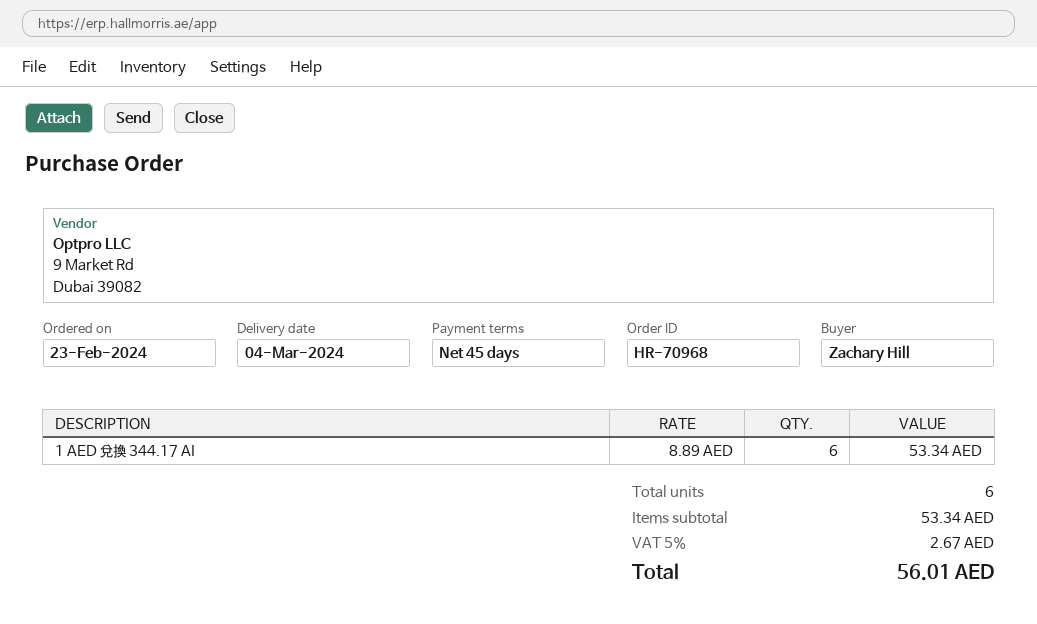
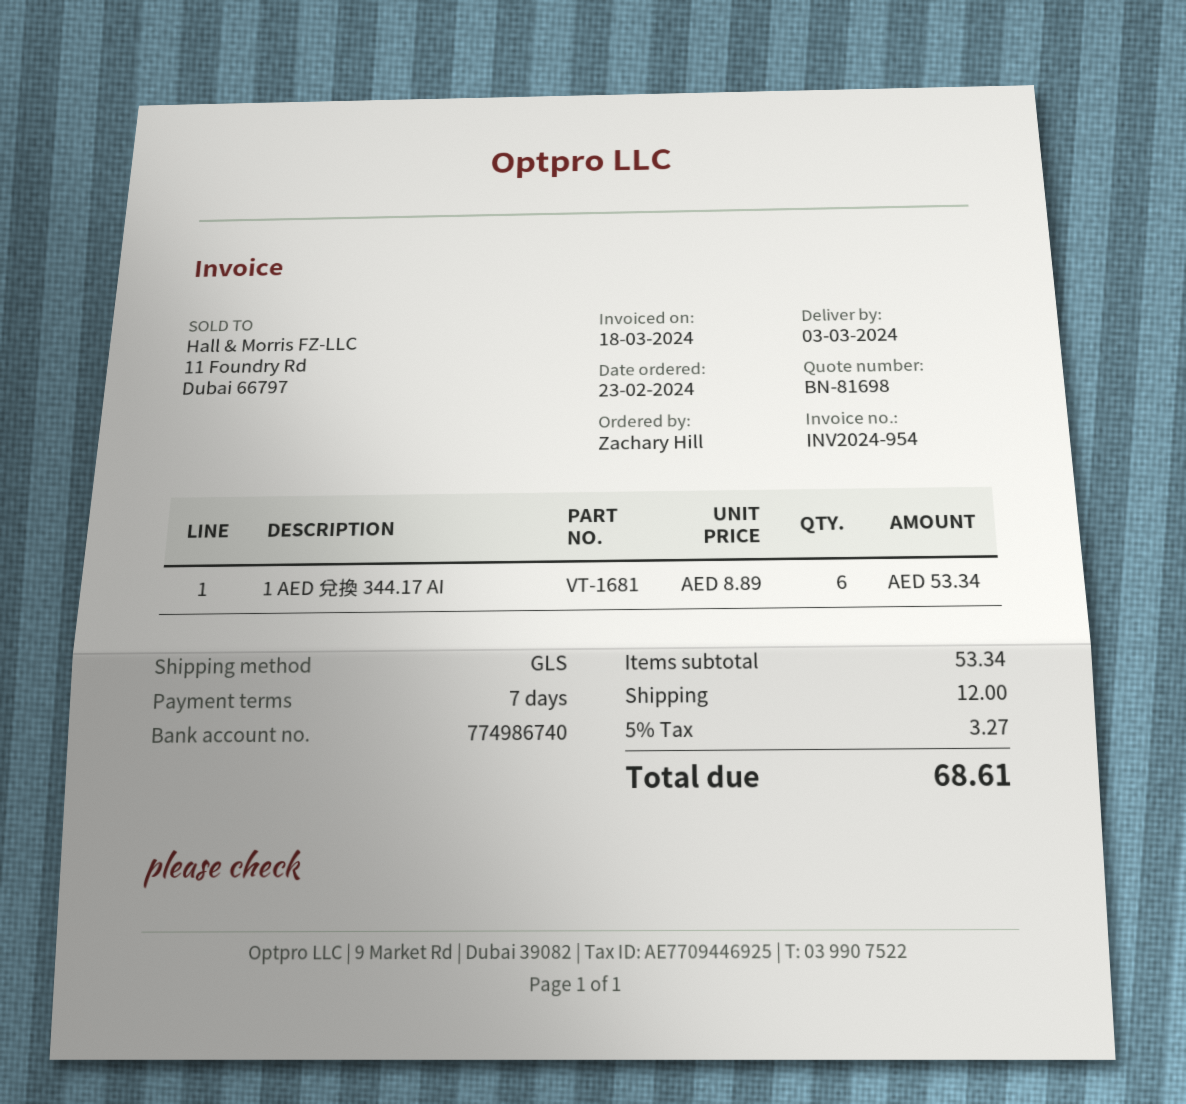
delivery date: 2024-03-04 -> 2024-03-03
payment terms: 45 days -> 7 days
shipping: none -> 12.00
tax: 5% = 2.67 -> 5% = 3.27
total: 56.01 -> 68.61

